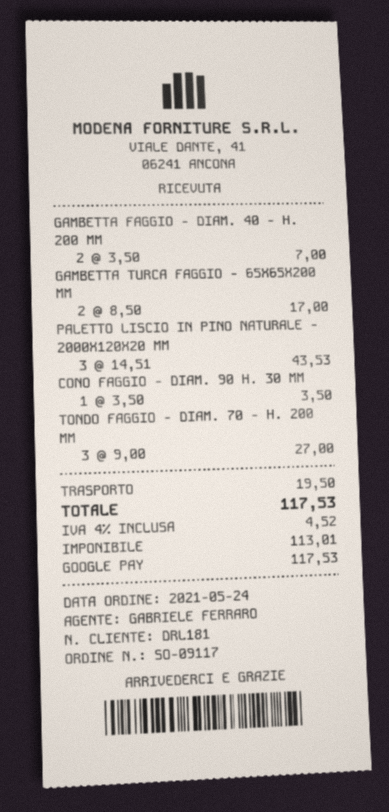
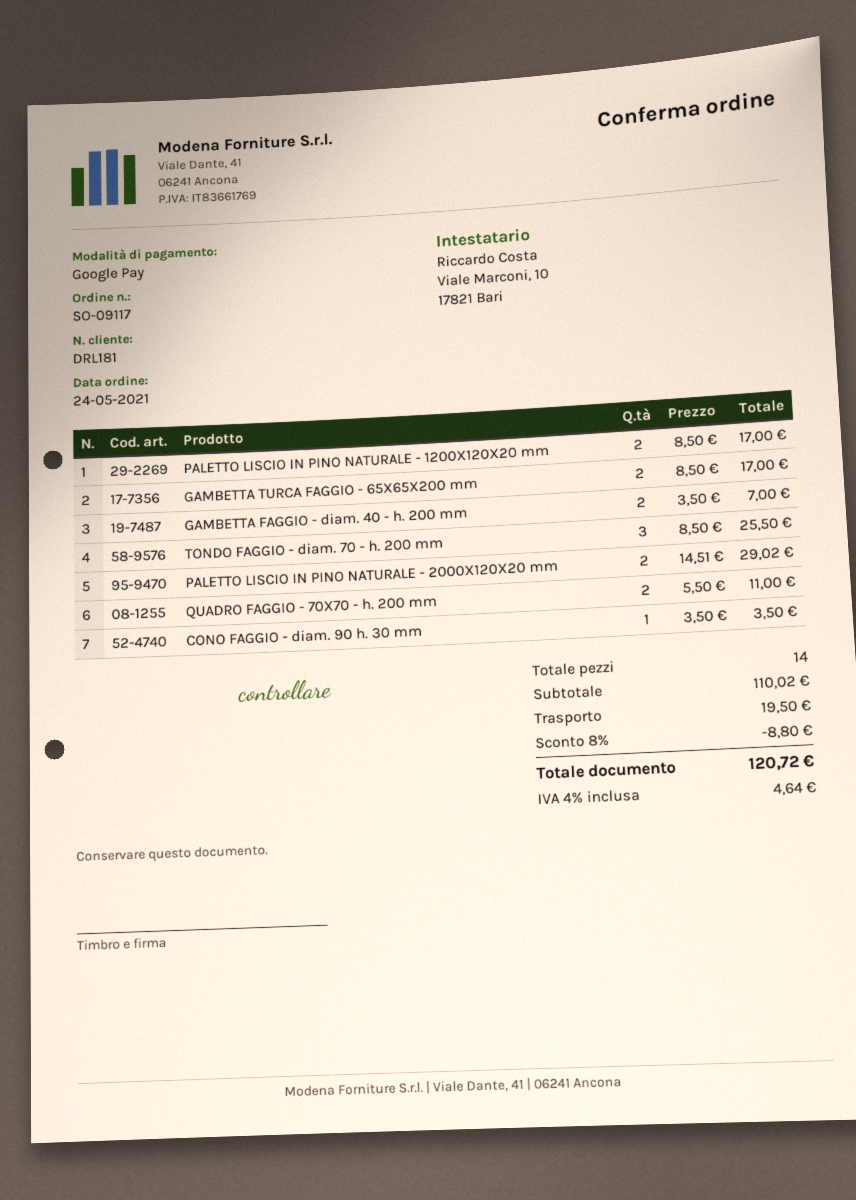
PALETTO LISCIO IN PINO NATURALE - 2000X120X20 MM: 3 x 14.51 = 43.53 -> 2 x 14.51 = 29.02
TONDO FAGGIO - DIAM. 70 - H. 200 MM: 3 x 9.00 = 27.00 -> 3 x 8.50 = 25.50
PALETTO LISCIO IN PINO NATURALE - 1200X120X20 mm: none -> 2 x 8.50 = 17.00
QUADRO FAGGIO - 70X70 - h. 200 mm: none -> 2 x 5.50 = 11.00
discount: none -> 8% = 8.80
tax: 4% = 4.52 -> 4% = 4.64
total: 117.53 -> 120.72

